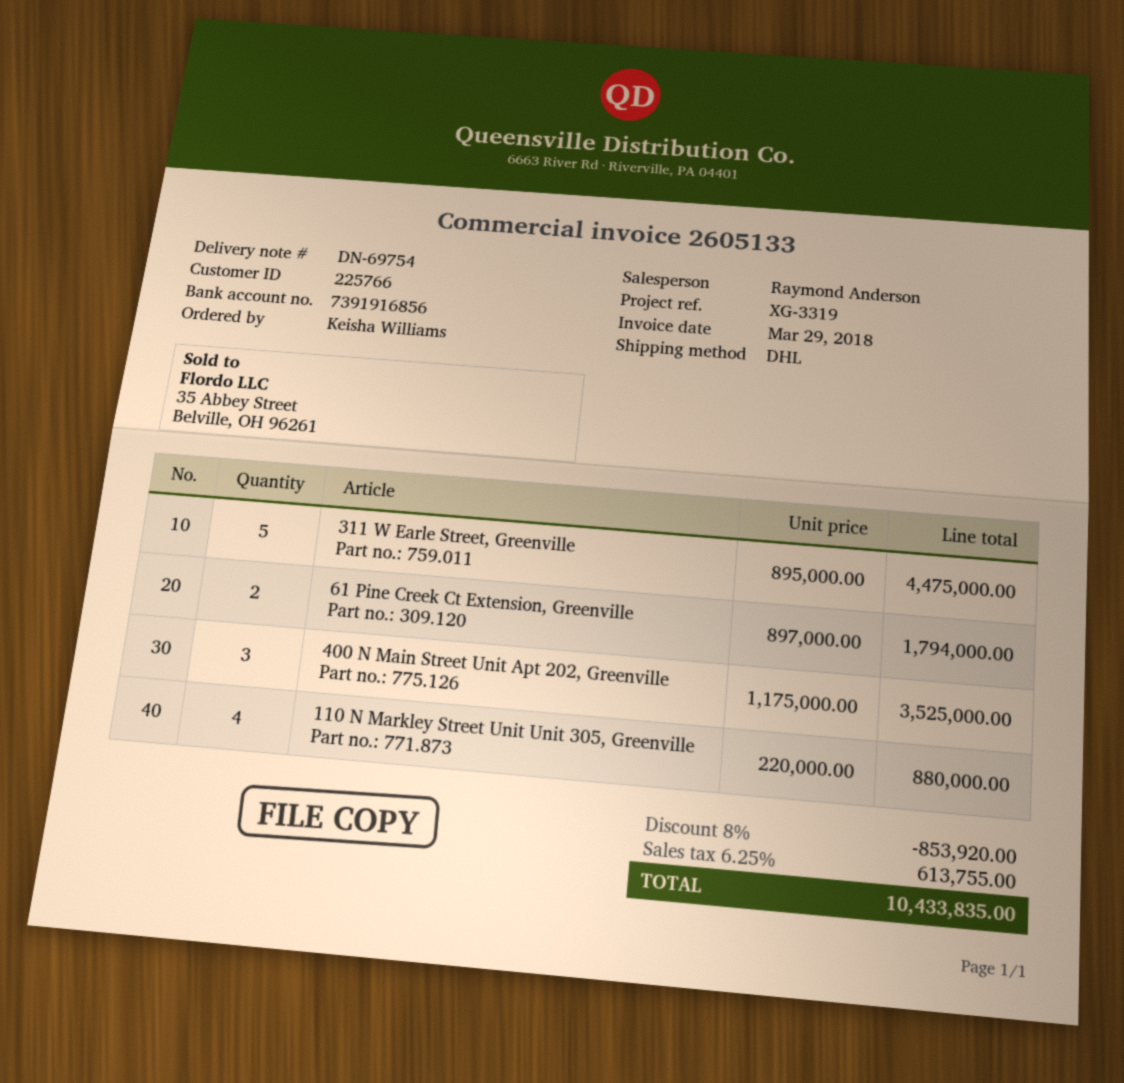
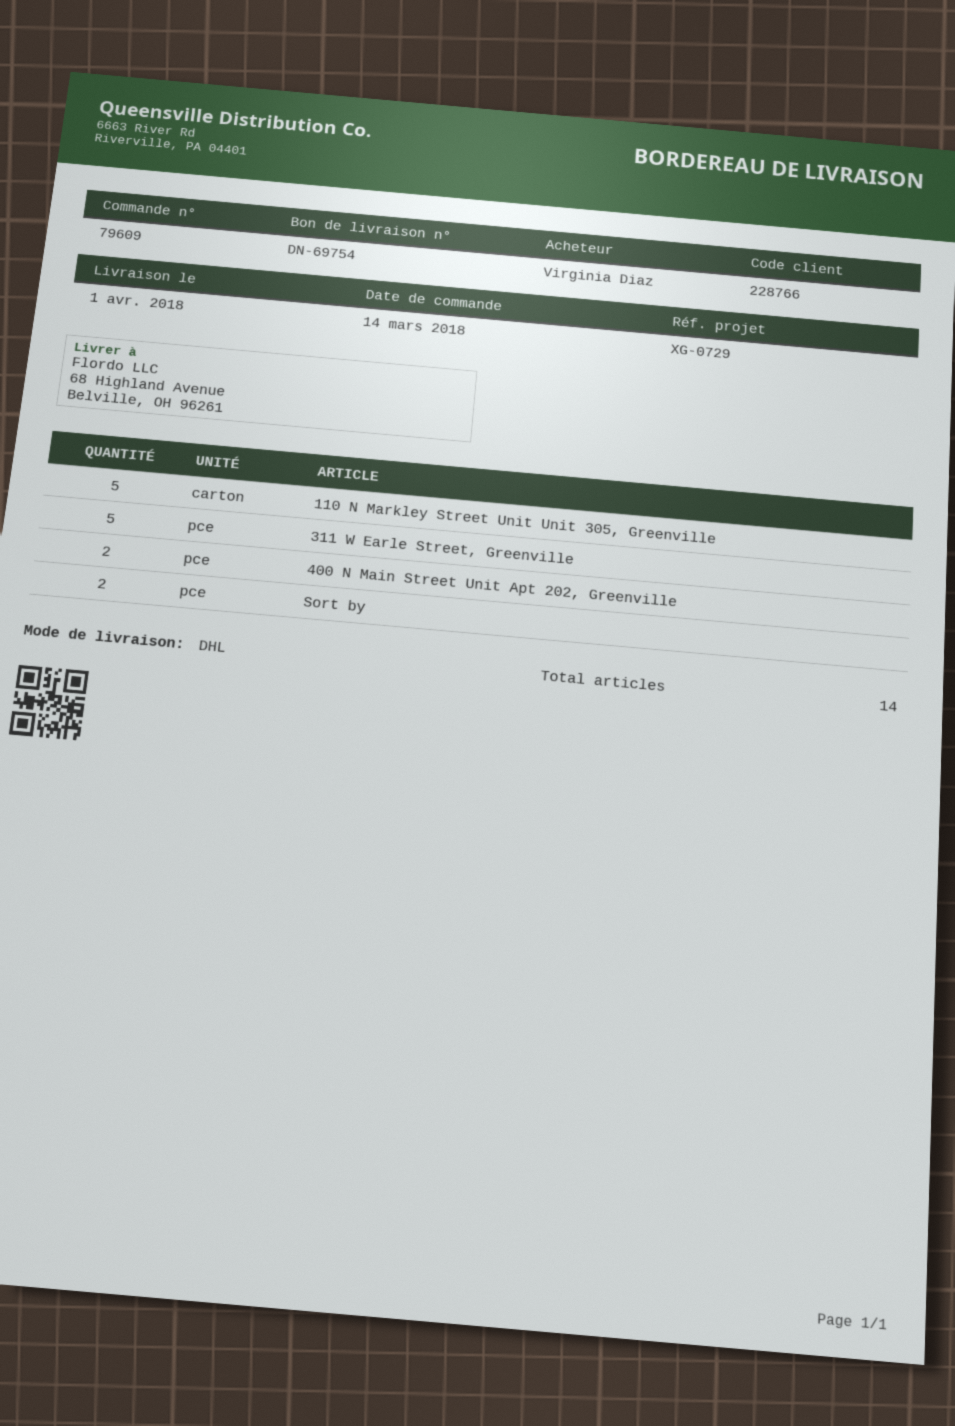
customer number: 225766 -> 228766
reference: XG-3319 -> XG-0729
ordered by: Keisha Williams -> Virginia Diaz
61 Pine Creek Ct Extension, Greenville: 2 -> none
400 N Main Street Unit Apt 202, Greenville: 3 -> 2
110 N Markley Street Unit Unit 305, Greenville: 4 -> 5
Sort by: none -> 2

